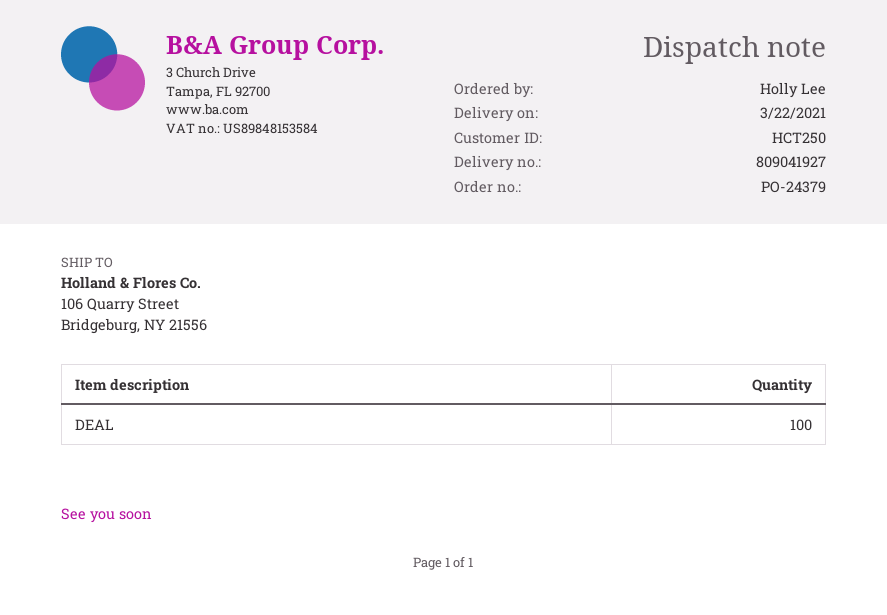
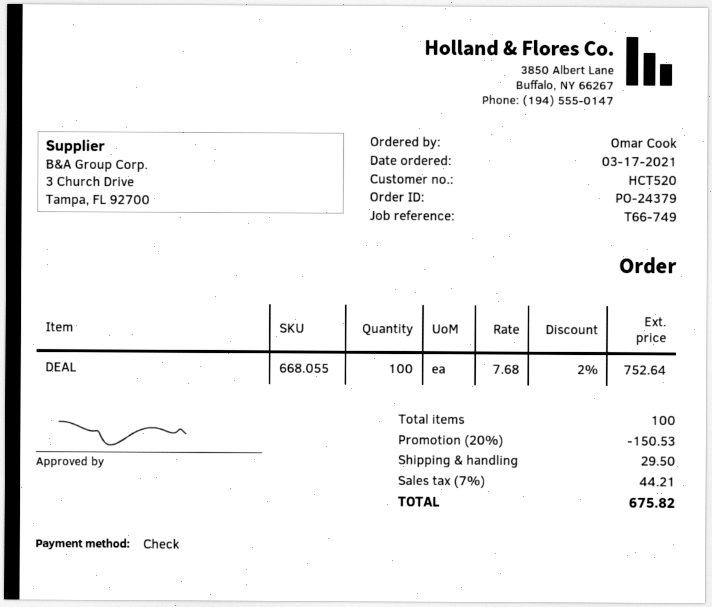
customer number: HCT250 -> HCT520
ordered by: Holly Lee -> Omar Cook

